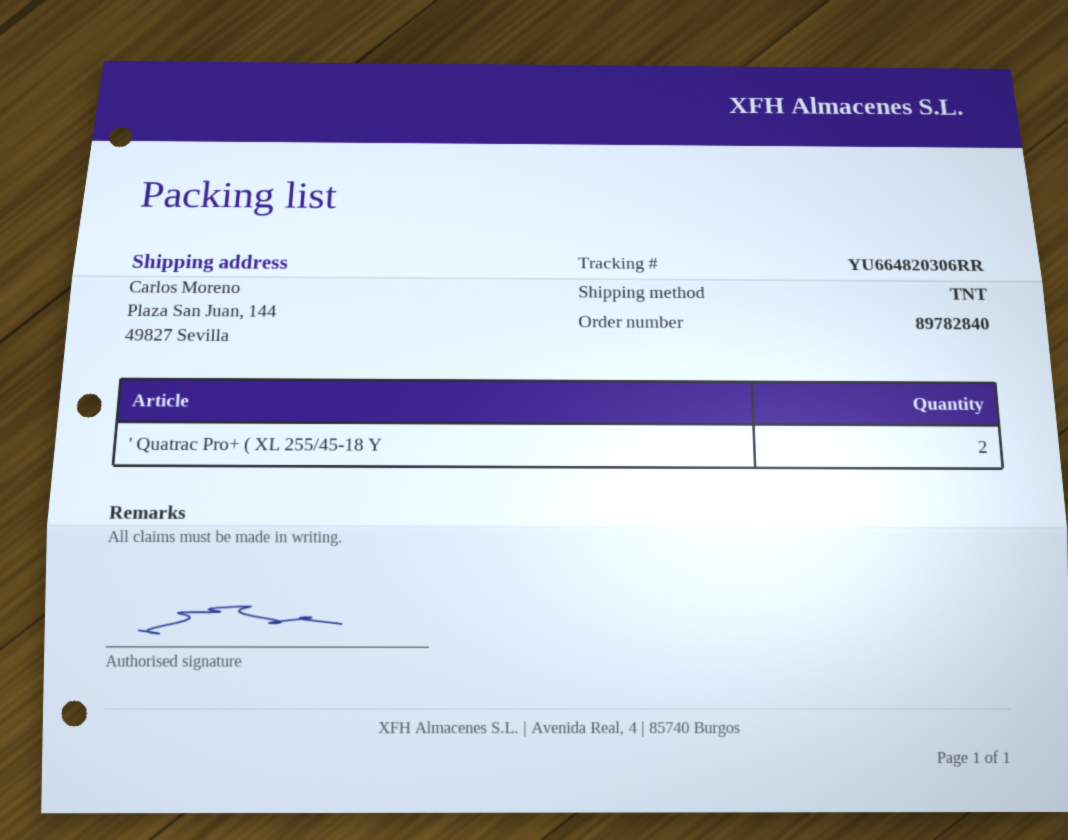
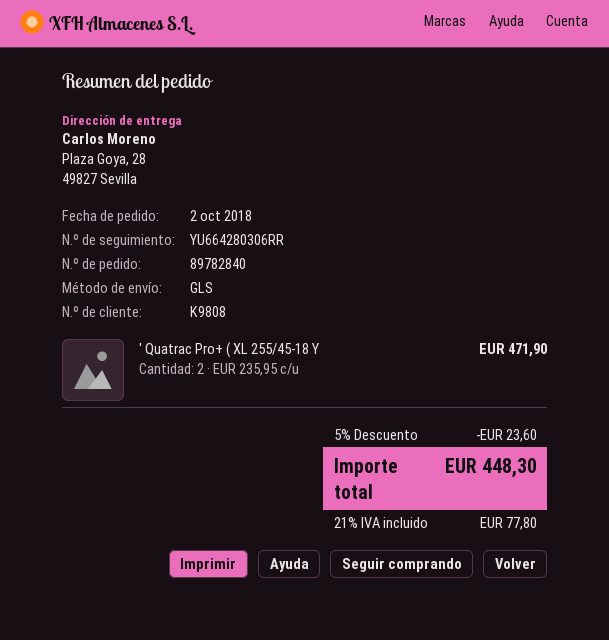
shipping method: TNT -> GLS
tracking number: YU664820306RR -> YU664280306RR
ship to: Plaza San Juan, 144, 49827 Sevilla -> Plaza Goya, 28, 49827 Sevilla

